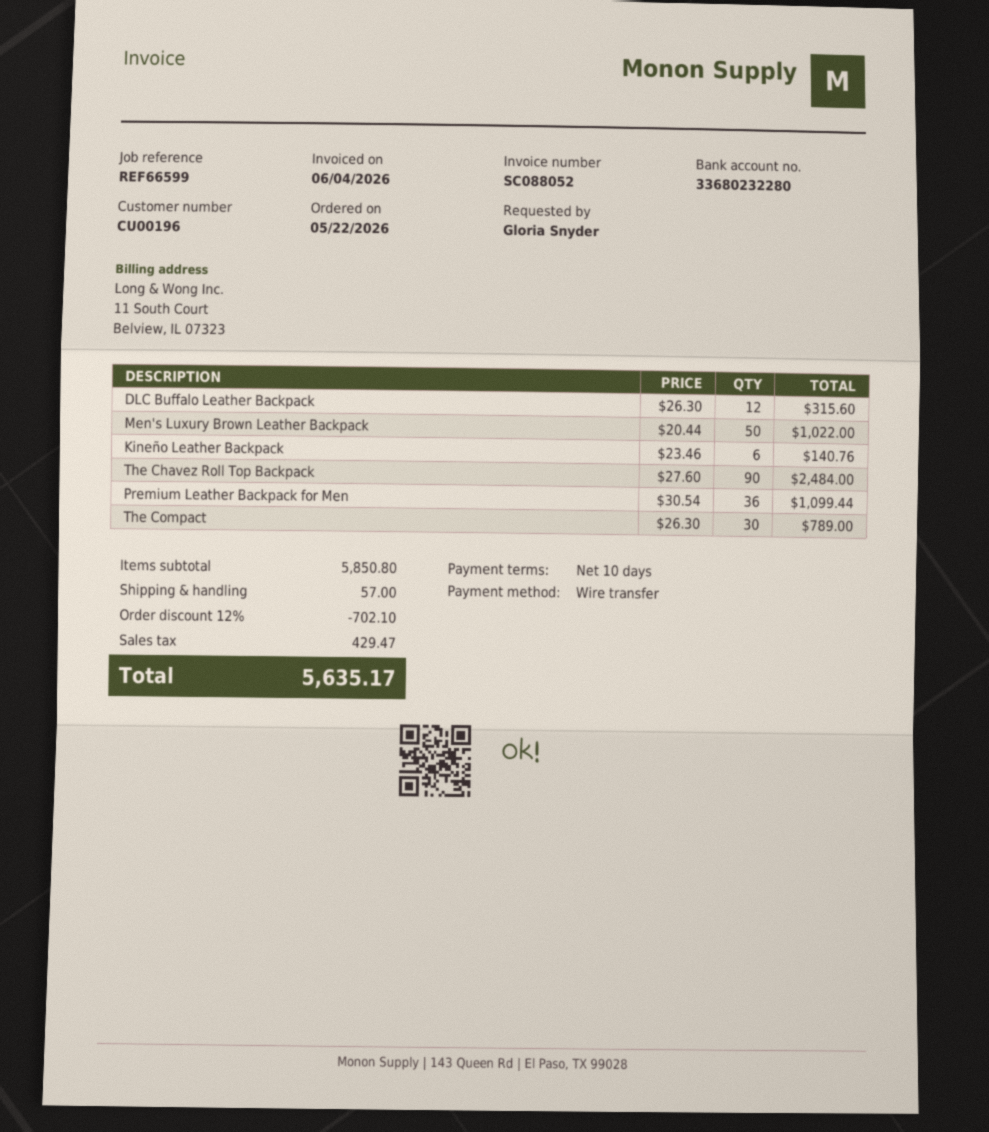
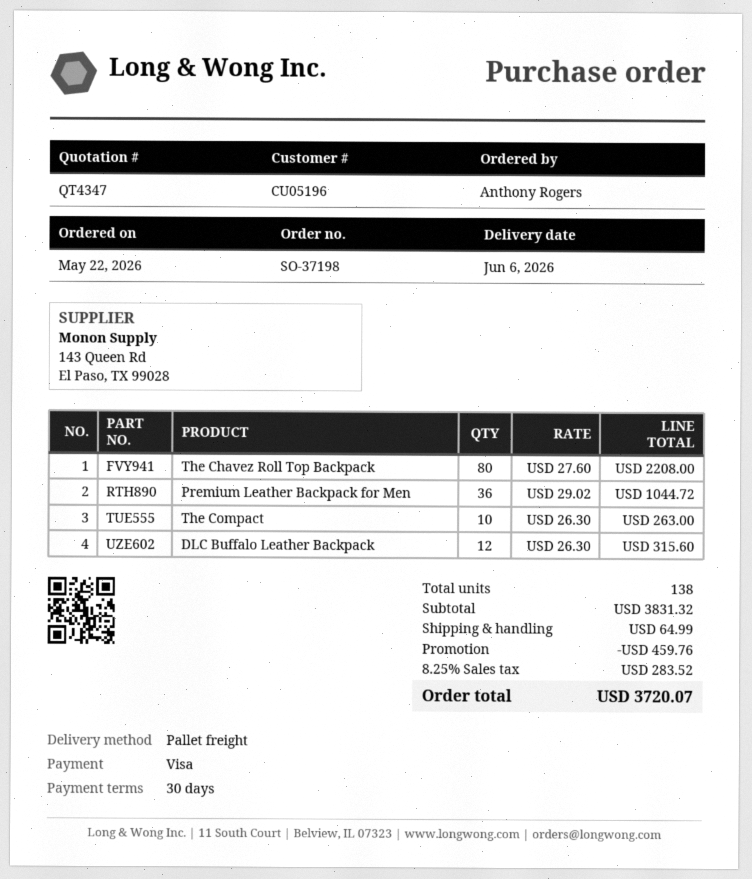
payment terms: 10 days -> 30 days
customer number: CU00196 -> CU05196
ordered by: Gloria Snyder -> Anthony Rogers
payment method: bank transfer -> Visa
Men's Luxury Brown Leather Backpack: 50 x 20.44 = 1022.00 -> none
Kineño Leather Backpack: 6 x 23.46 = 140.76 -> none
The Chavez Roll Top Backpack: 90 x 27.60 = 2484.00 -> 80 x 27.60 = 2208.00
Premium Leather Backpack for Men: 36 x 30.54 = 1099.44 -> 36 x 29.02 = 1044.72
The Compact: 30 x 26.30 = 789.00 -> 10 x 26.30 = 263.00
subtotal: 5850.80 -> 3831.32
discount: 702.10 -> 459.76
shipping: 57.00 -> 64.99
tax: 429.47 -> 283.52
total: 5635.17 -> 3720.07

